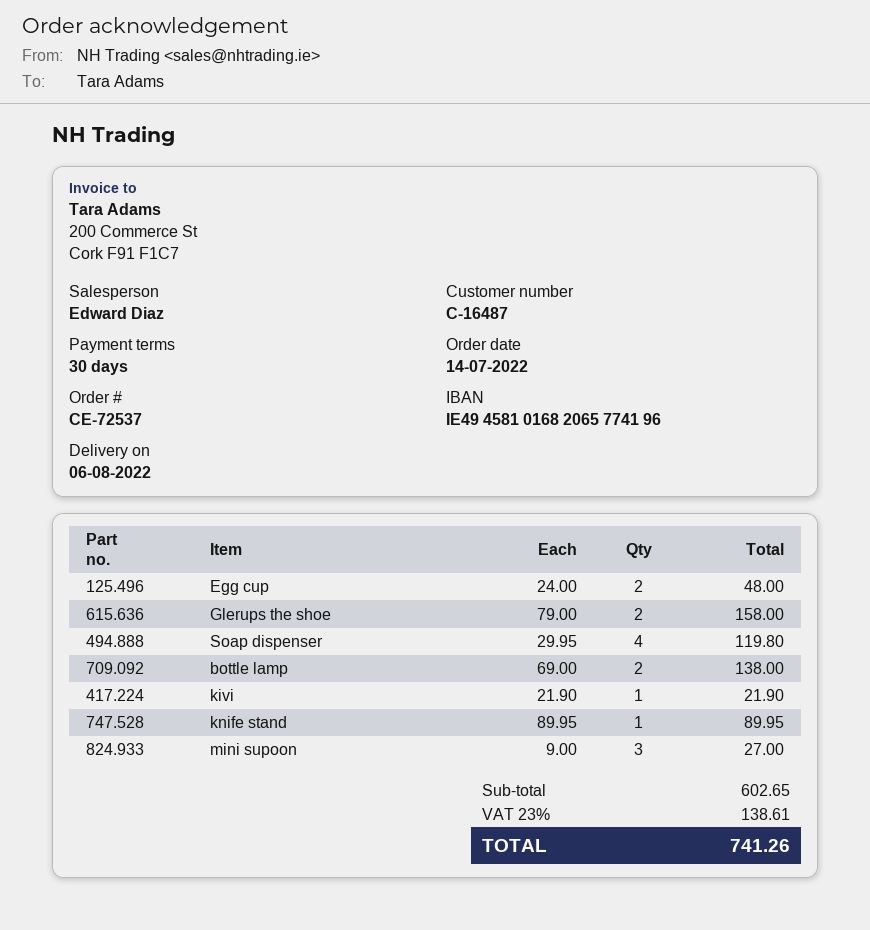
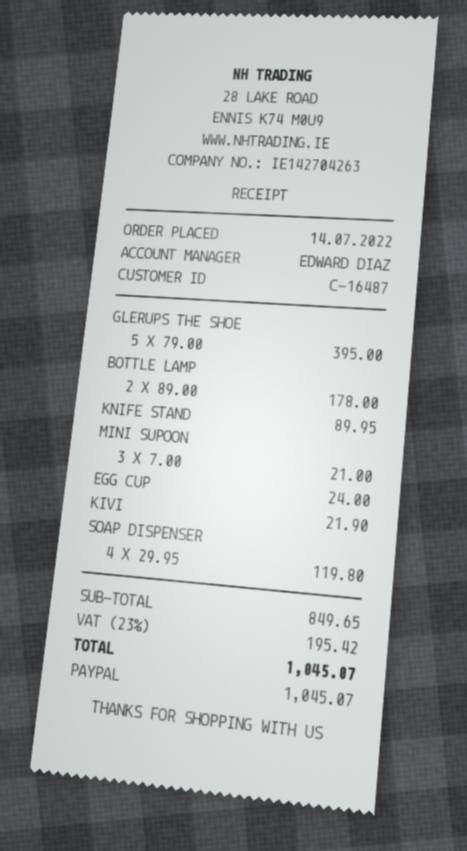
Egg cup: 2 x 24.00 = 48.00 -> 1 x 24.00 = 24.00
Glerups the shoe: 2 x 79.00 = 158.00 -> 5 x 79.00 = 395.00
bottle lamp: 2 x 69.00 = 138.00 -> 2 x 89.00 = 178.00
mini supoon: 3 x 9.00 = 27.00 -> 3 x 7.00 = 21.00
subtotal: 602.65 -> 849.65
tax: 23% = 138.61 -> 23% = 195.42
total: 741.26 -> 1045.07

